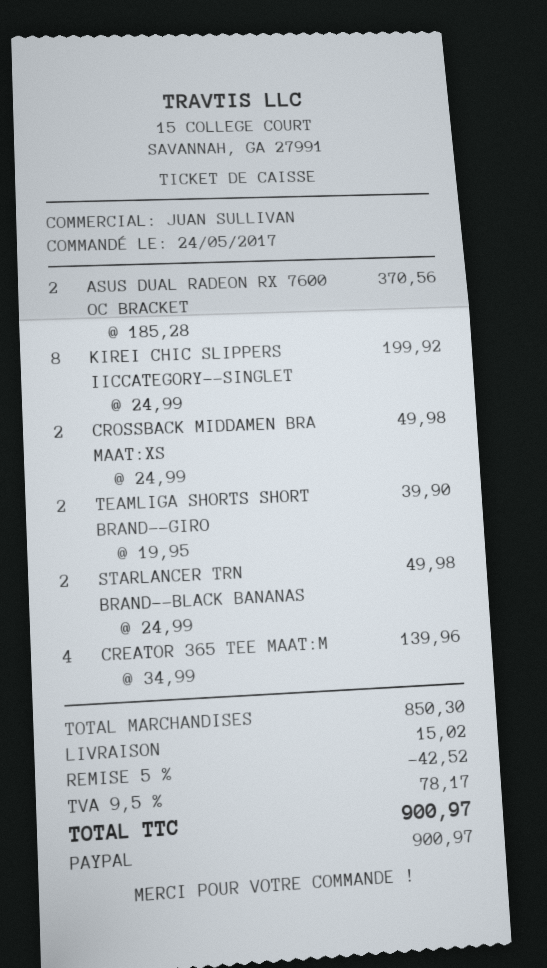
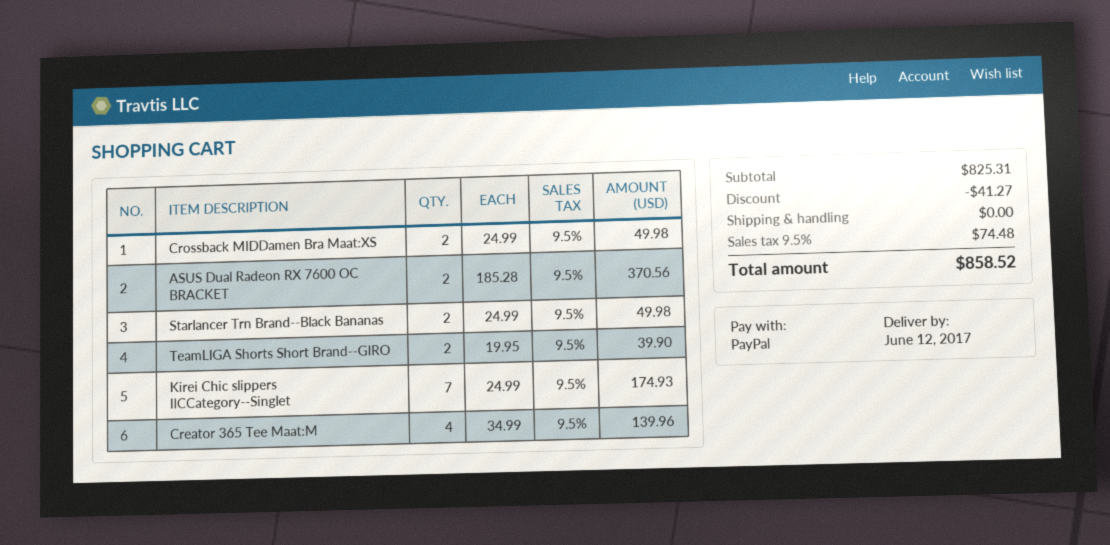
KIREI CHIC SLIPPERS IICCATEGORY--SINGLET: 8 x 24.99 = 199.92 -> 7 x 24.99 = 174.93
subtotal: 850.30 -> 825.31
discount: 42.52 -> 41.27
shipping: 15.02 -> 0.00
tax: 9.5% = 78.17 -> 9.5% = 74.48
total: 900.97 -> 858.52

